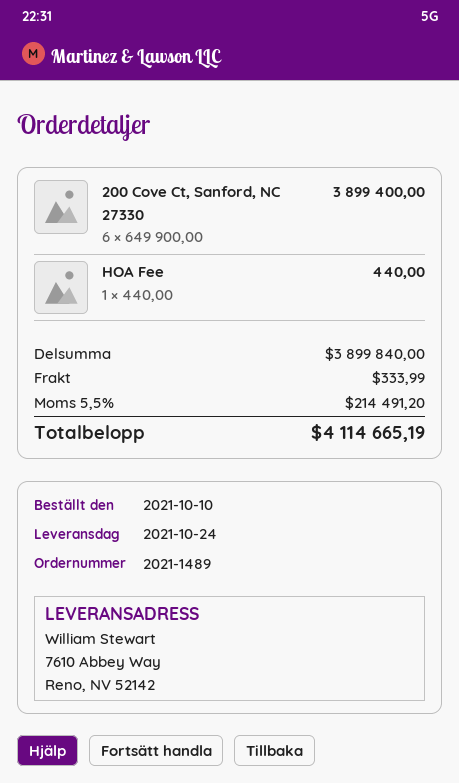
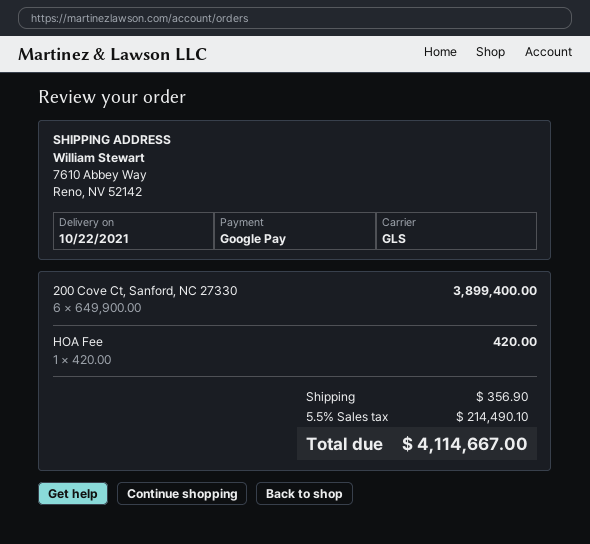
delivery date: 2021-10-24 -> 2021-10-22
HOA Fee: 1 x 440.00 = 440.00 -> 1 x 420.00 = 420.00
shipping: 333.99 -> 356.90
tax: 5.5% = 214491.20 -> 5.5% = 214490.10
total: 4114665.19 -> 4114667.00

